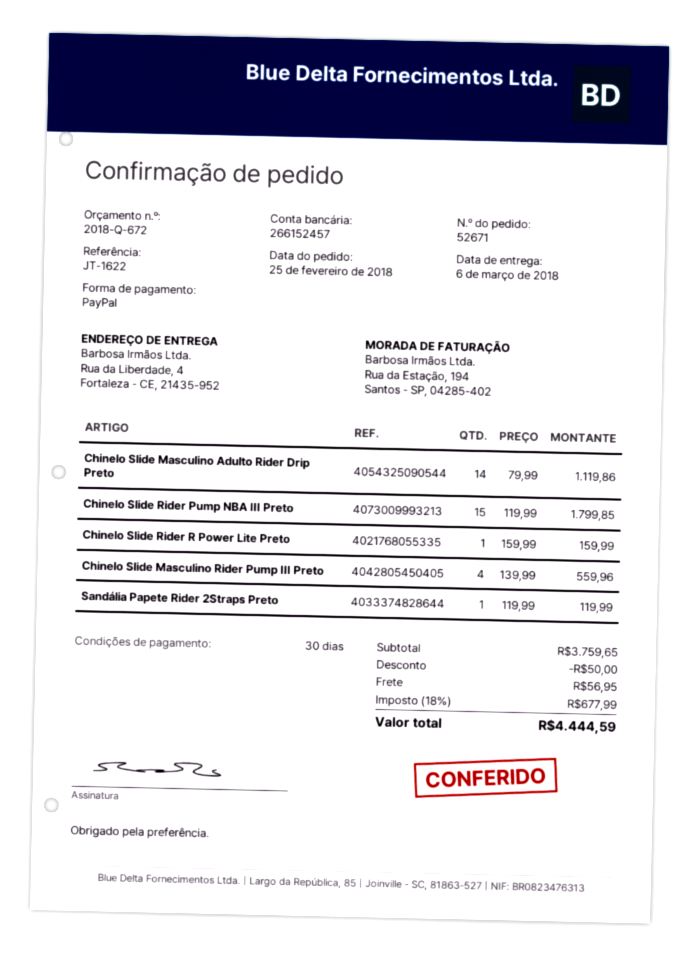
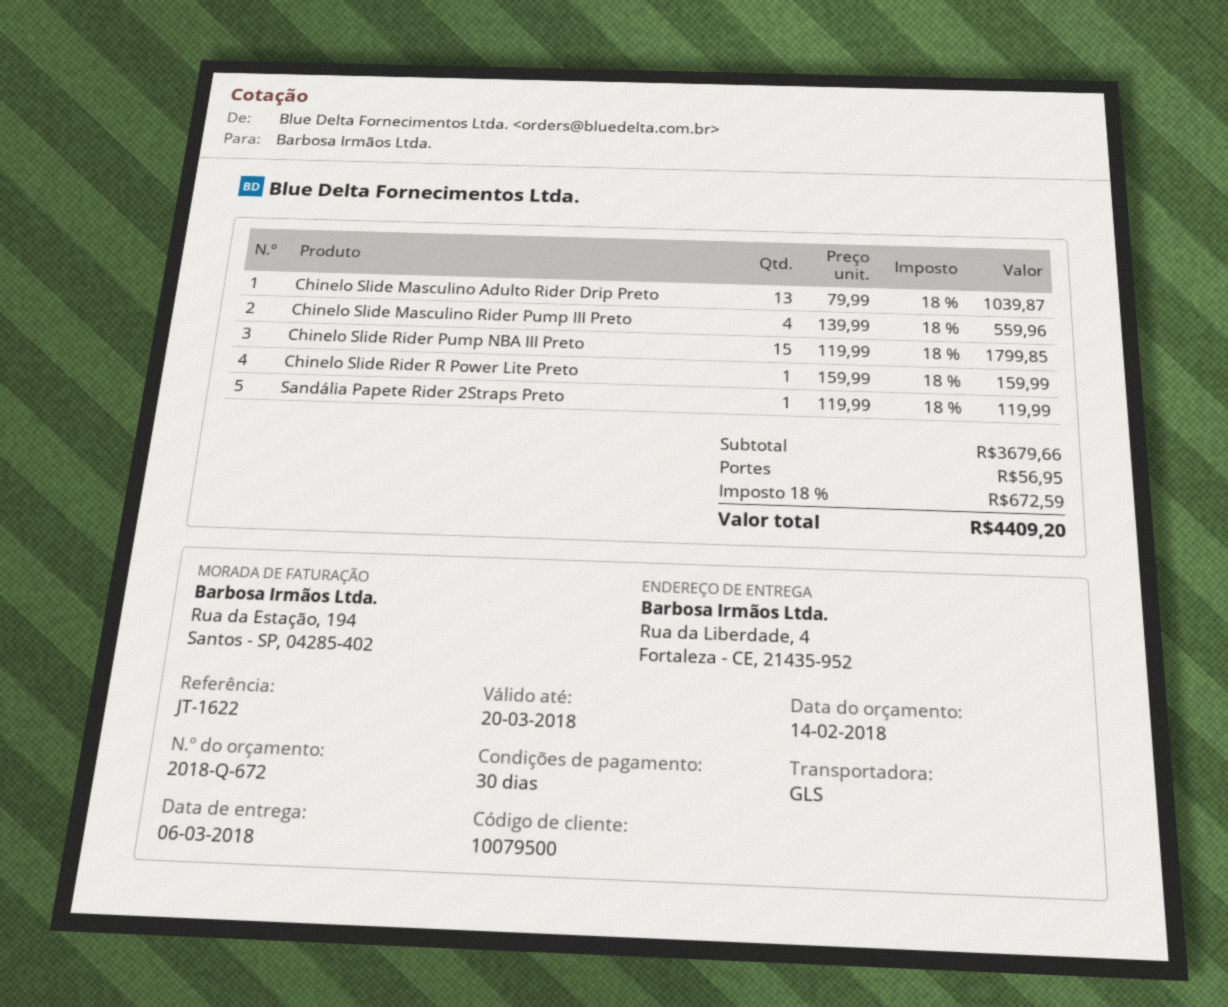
Chinelo Slide Masculino Adulto Rider Drip Preto: 14 x 79.99 = 1119.86 -> 13 x 79.99 = 1039.87
subtotal: 3759.65 -> 3679.66
discount: 50.00 -> none
tax: 18% = 677.99 -> 18% = 672.59
total: 4444.59 -> 4409.20

